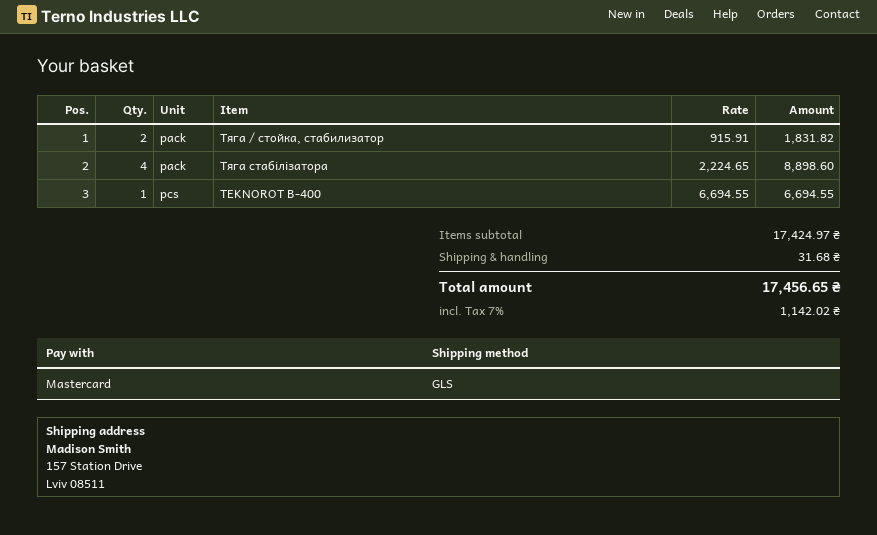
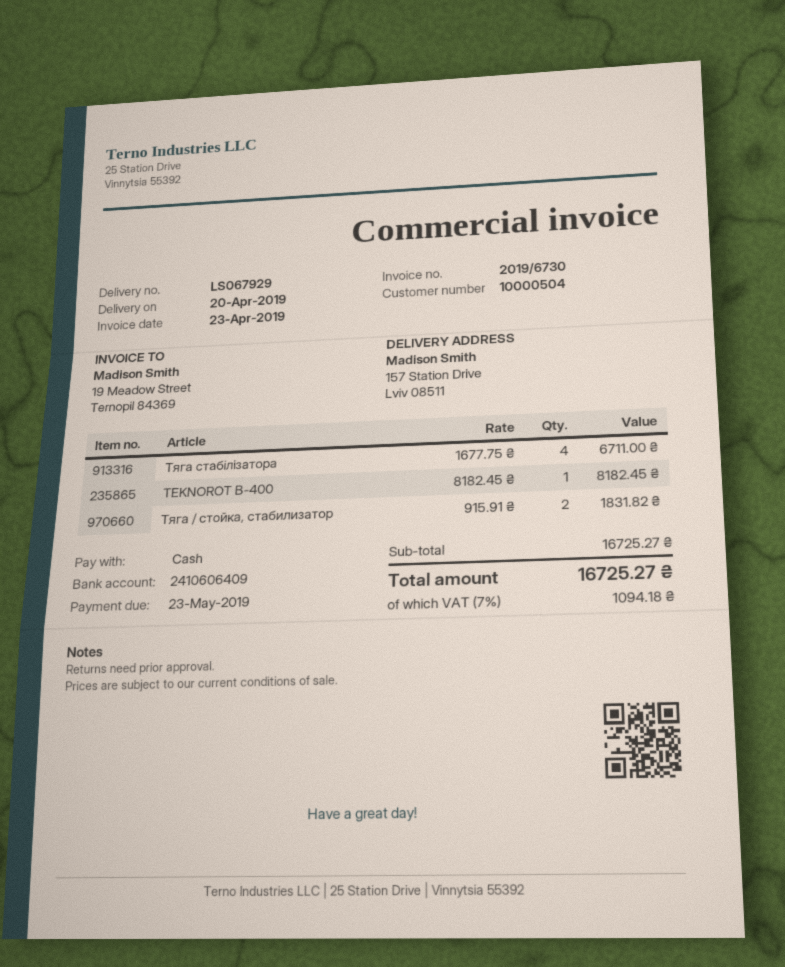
payment method: Mastercard -> cash
Тяга стабілізатора: 4 x 2224.65 = 8898.60 -> 4 x 1677.75 = 6711.00
TEKNOROT B-400: 1 x 6694.55 = 6694.55 -> 1 x 8182.45 = 8182.45
subtotal: 17424.97 -> 16725.27
shipping: 31.68 -> none
tax: 7% = 1142.02 -> 7% = 1094.18
total: 17456.65 -> 16725.27

